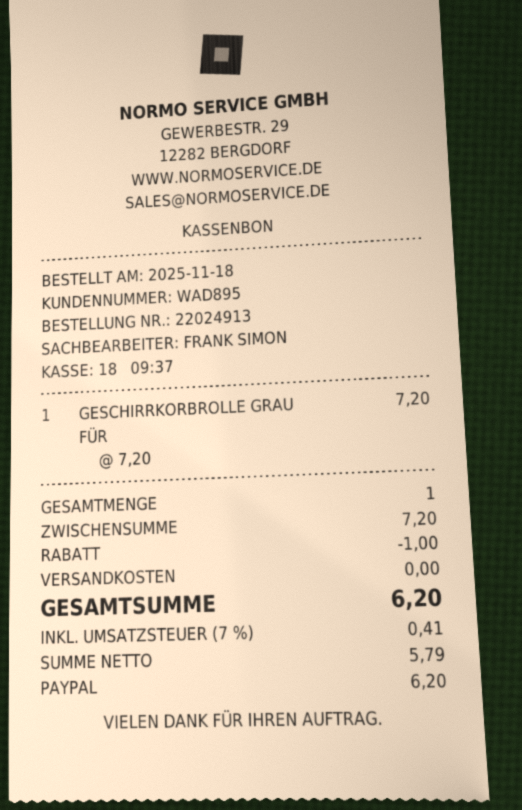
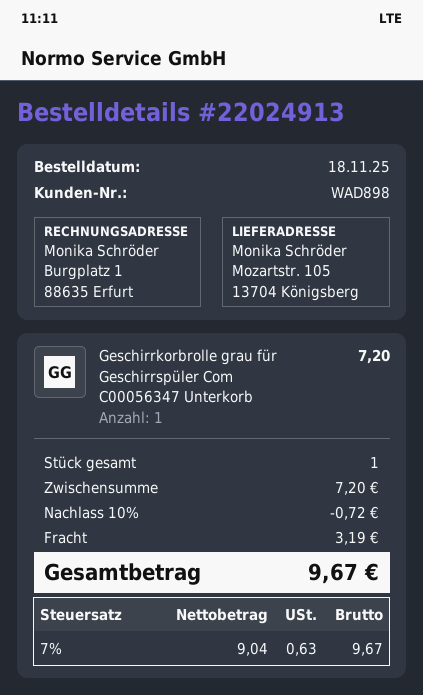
customer number: WAD895 -> WAD898
discount: 1.00 -> 0.72
shipping: 0.00 -> 3.19
net: 5.79 -> 9.04
tax: 7% = 0.41 -> 7% = 0.63
total: 6.20 -> 9.67

